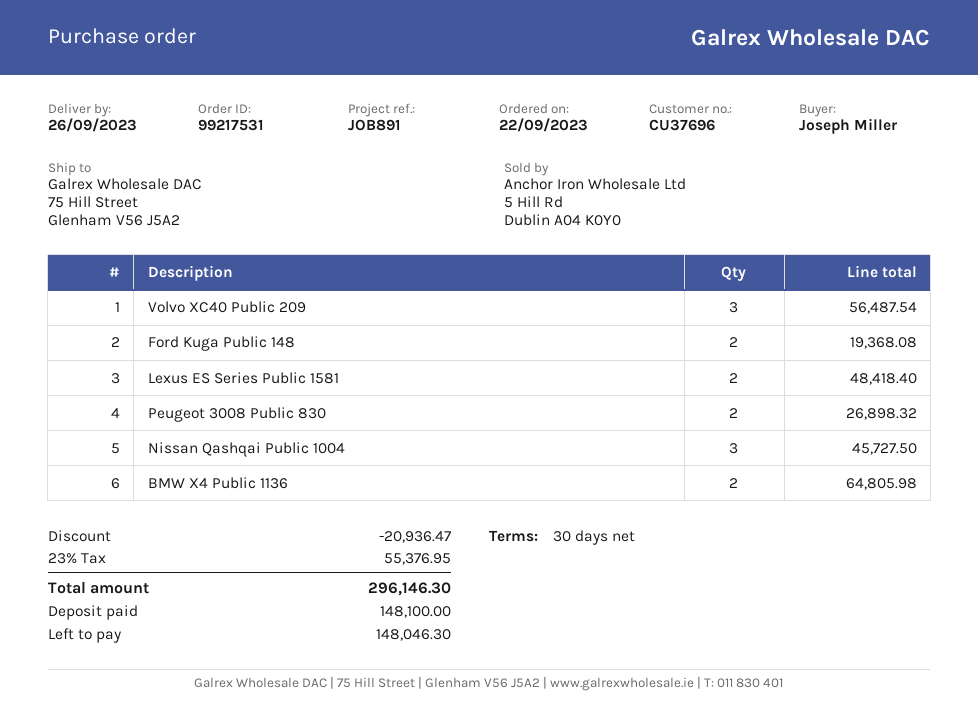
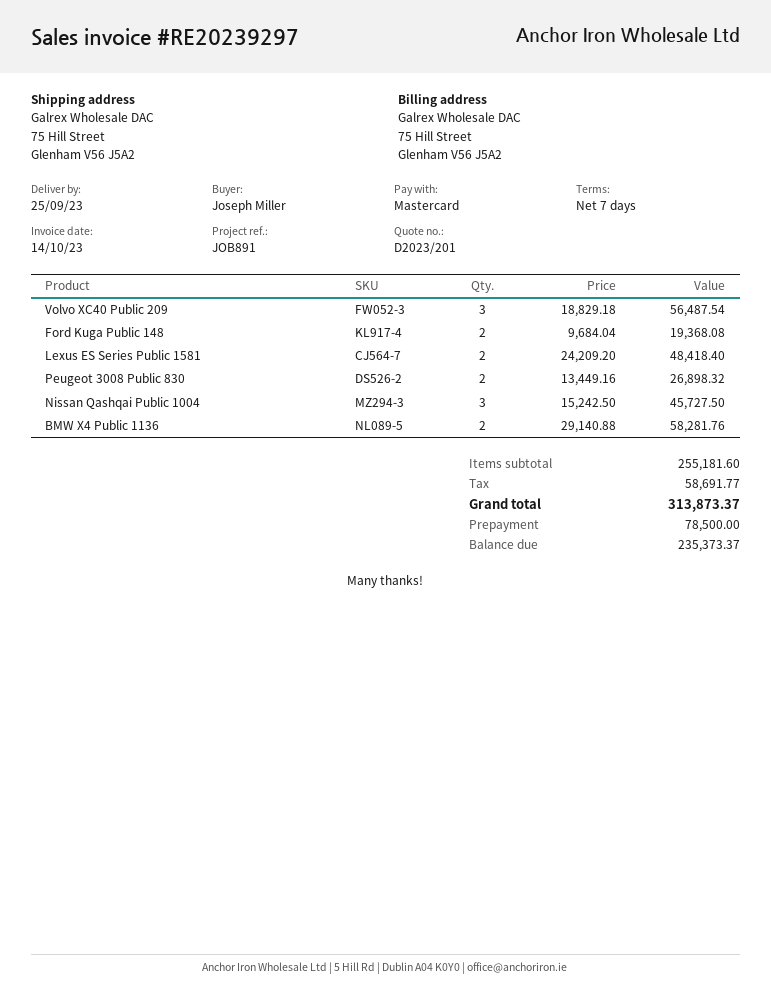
delivery date: 2023-09-26 -> 2023-09-25
payment terms: 30 days -> 7 days
BMW X4 Public 1136: 2 for 64805.98 -> 2 for 58281.76
discount: 20936.47 -> none
tax: 55376.95 -> 58691.77
total: 296146.30 -> 313873.37
deposit: 148100.00 -> 78500.00
balance: 148046.30 -> 235373.37

